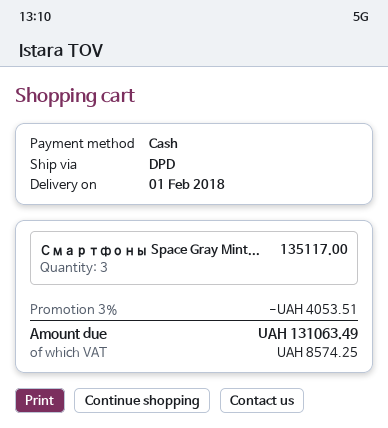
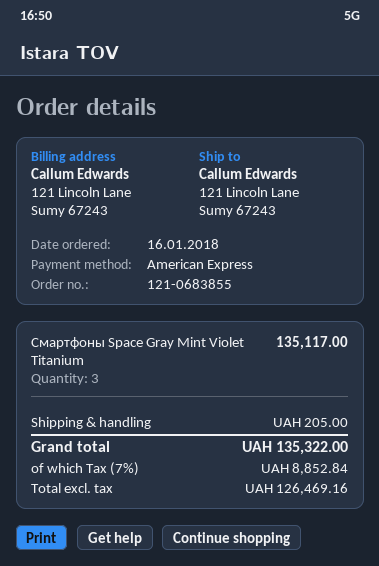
payment method: cash -> American Express
discount: 3% = 4053.51 -> none
shipping: none -> 205.00
tax: 8574.25 -> 8852.84
total: 131063.49 -> 135322.00

